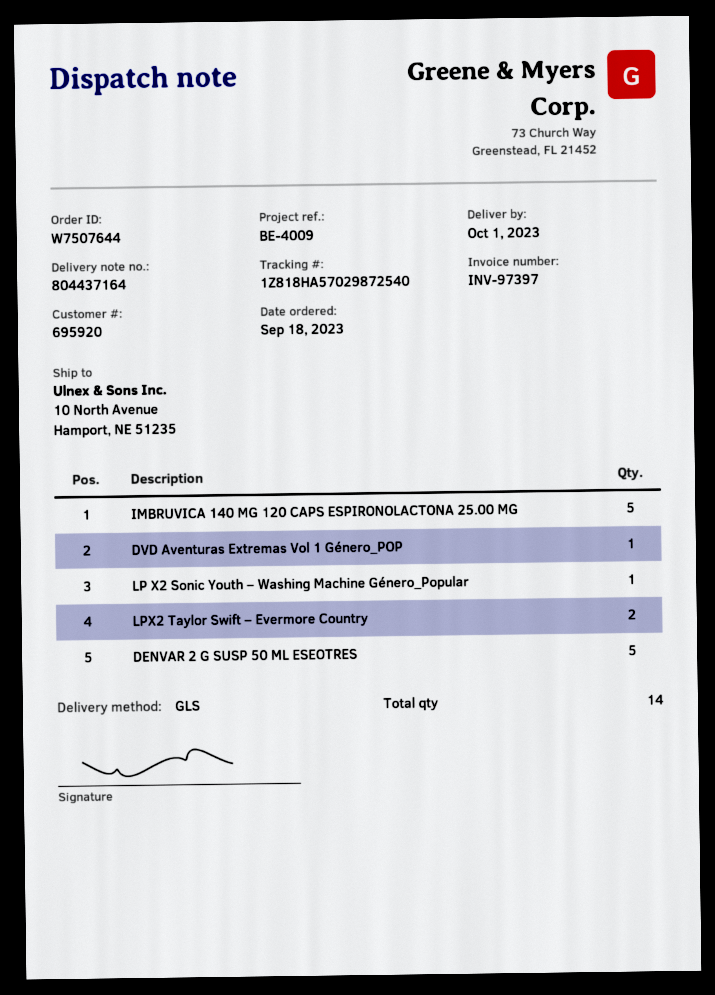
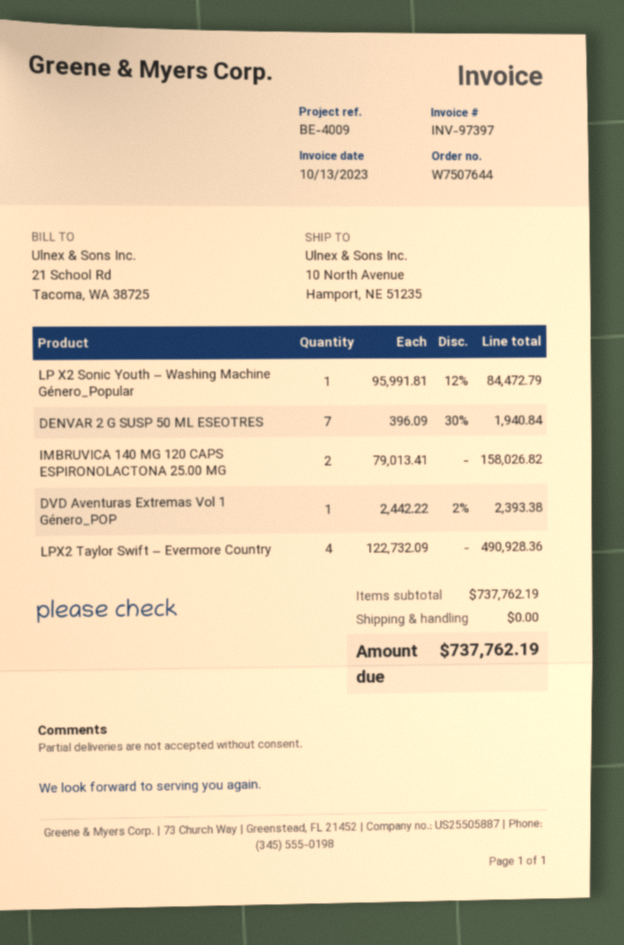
IMBRUVICA 140 MG 120 CAPS ESPIRONOLACTONA 25.00 MG: 5 -> 2
LPX2 Taylor Swift – Evermore Country: 2 -> 4
DENVAR 2 G SUSP 50 ML ESEOTRES: 5 -> 7

